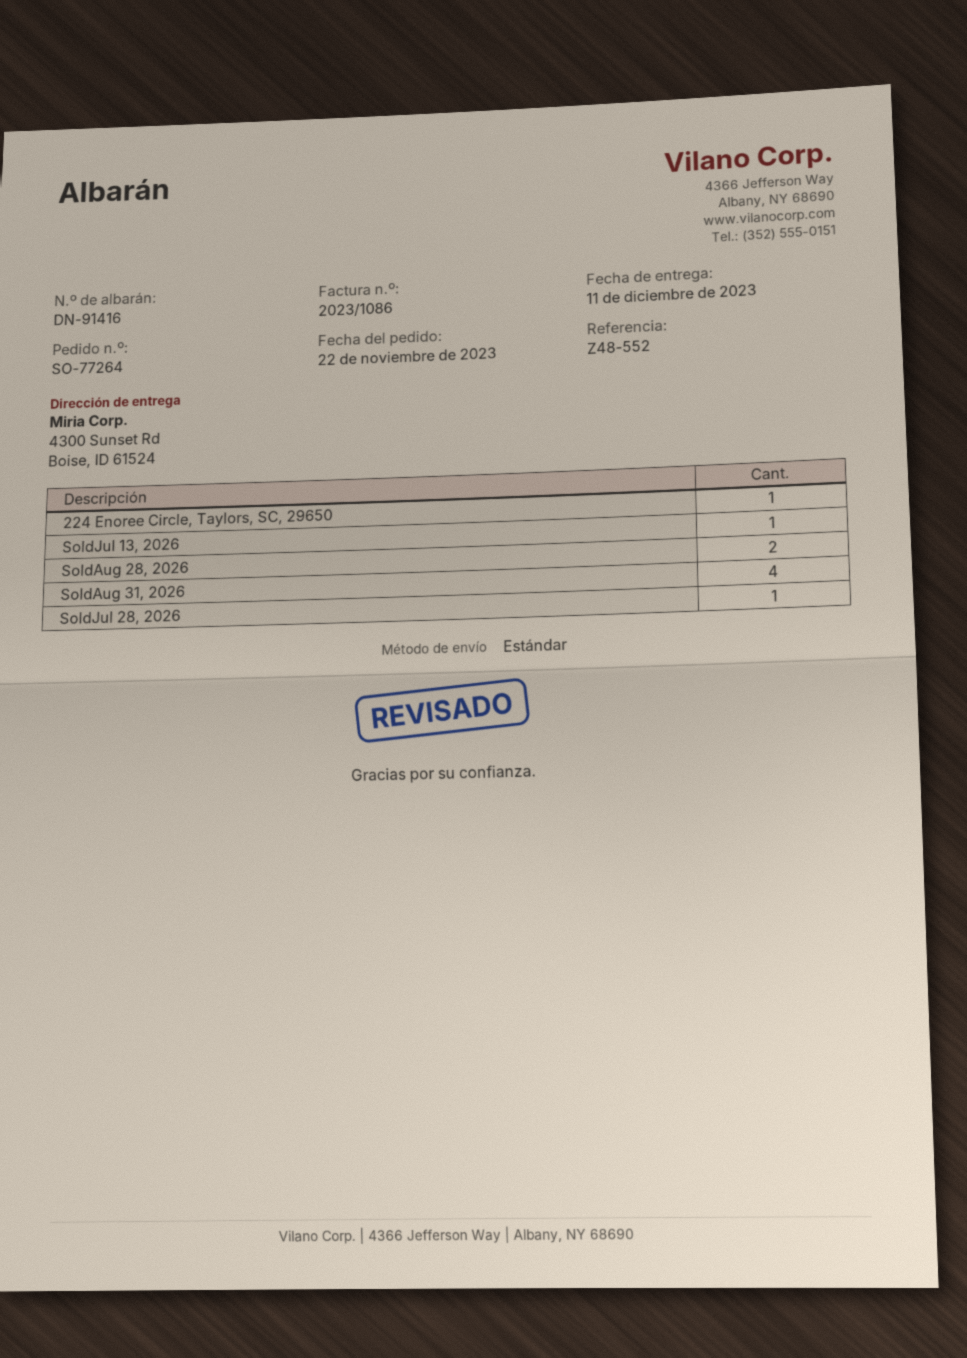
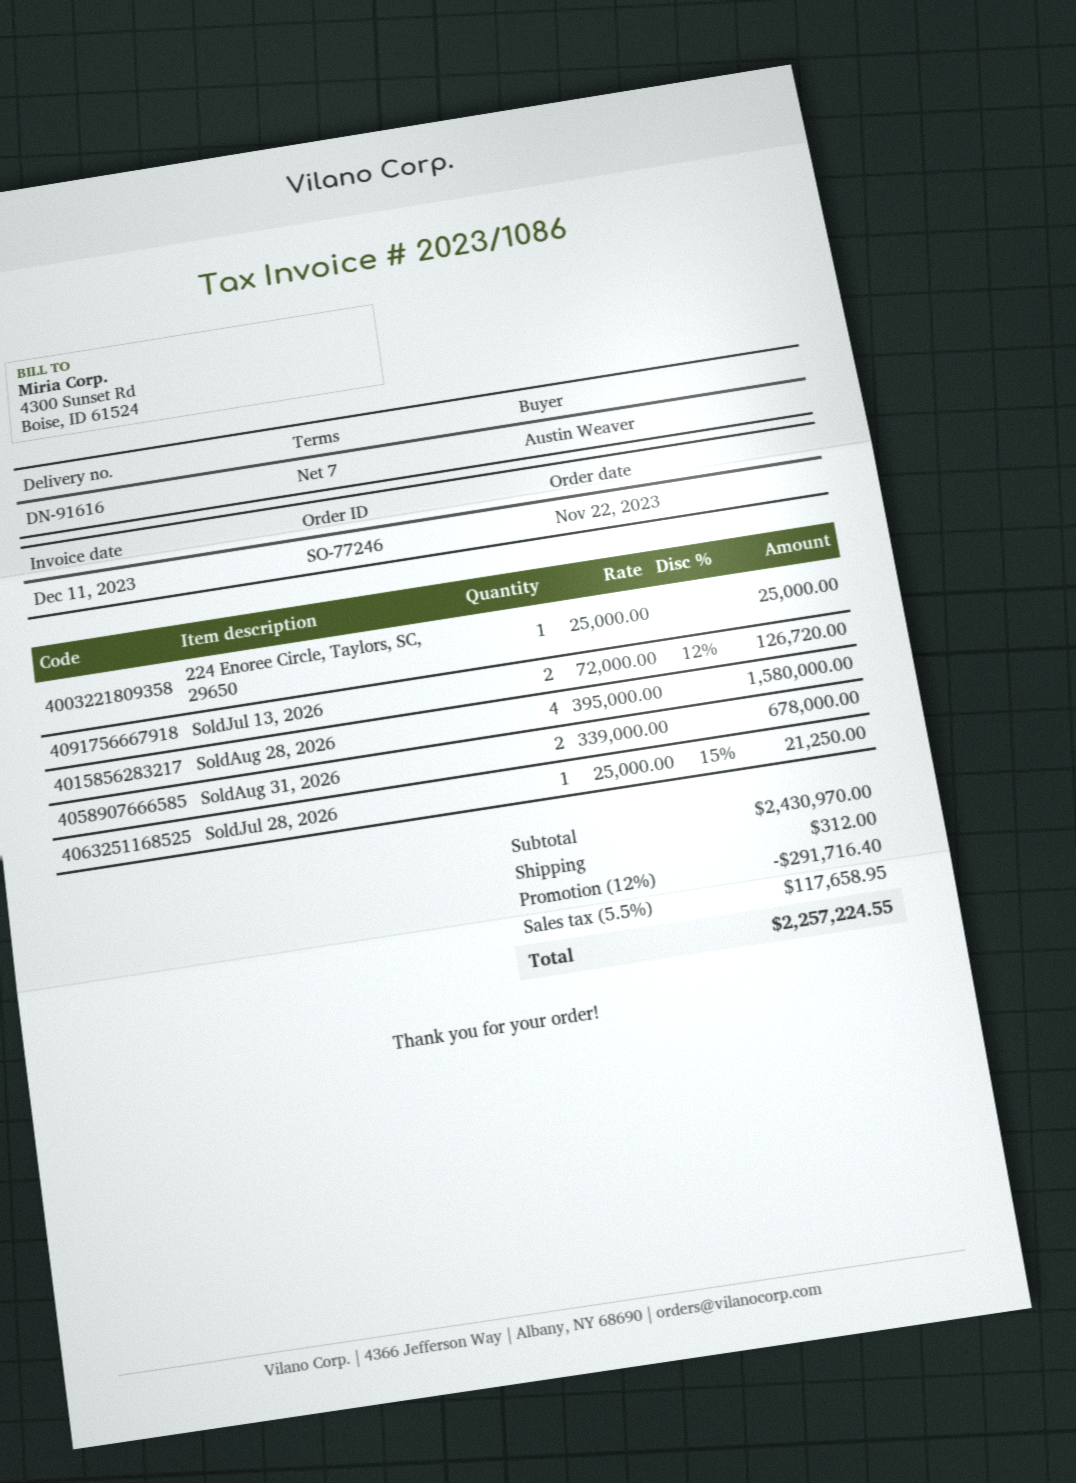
order number: SO-77264 -> SO-77246
delivery note number: DN-91416 -> DN-91616
SoldJul 13, 2026: 1 -> 2
SoldAug 28, 2026: 2 -> 4
SoldAug 31, 2026: 4 -> 2

